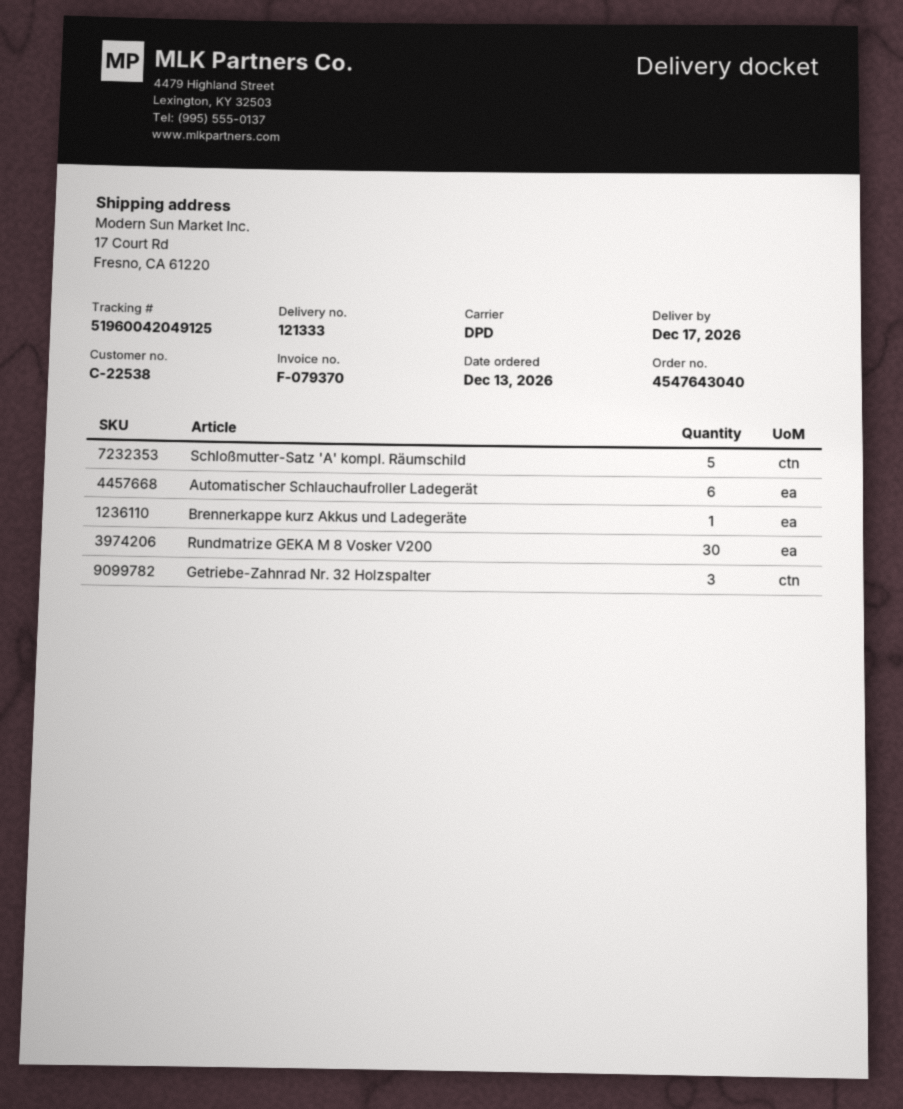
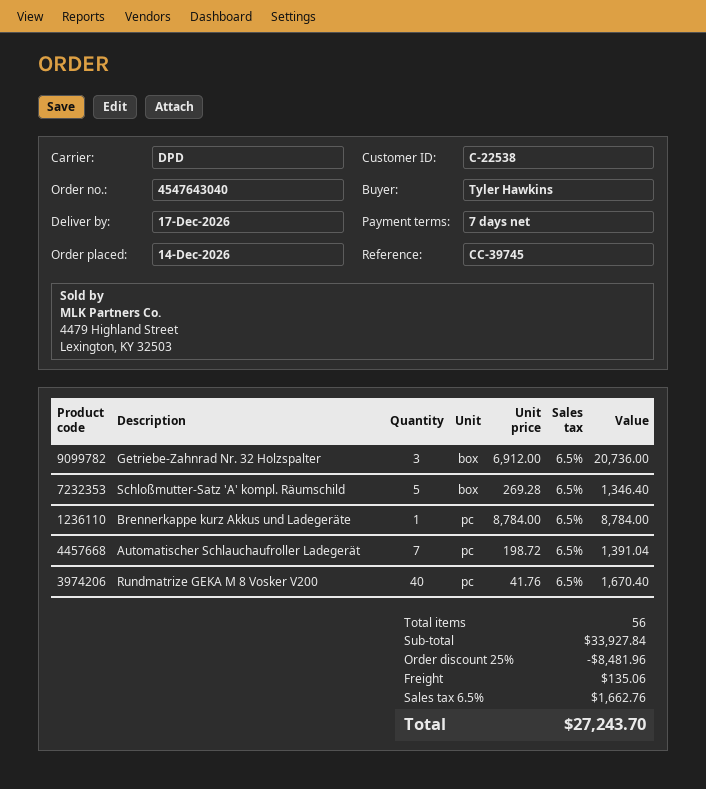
order date: 2026-12-13 -> 2026-12-14
Automatischer Schlauchaufroller Ladegerät: 6 -> 7
Rundmatrize GEKA M 8 Vosker V200: 30 -> 40

